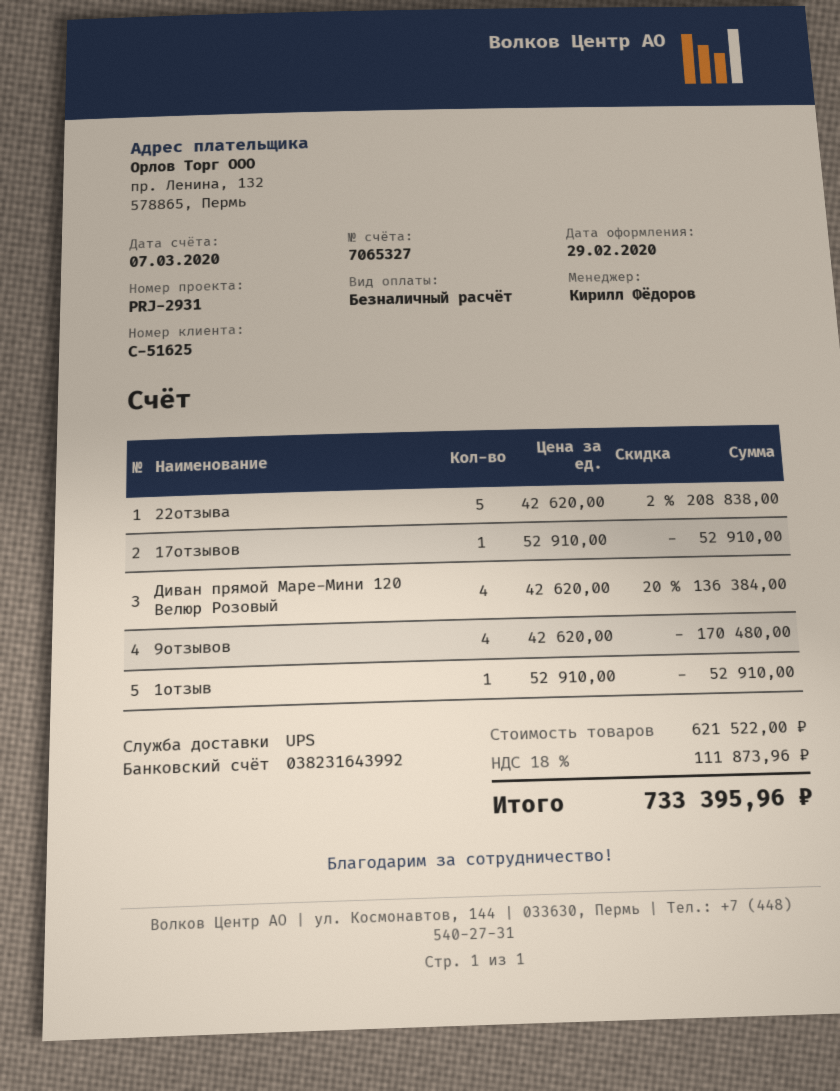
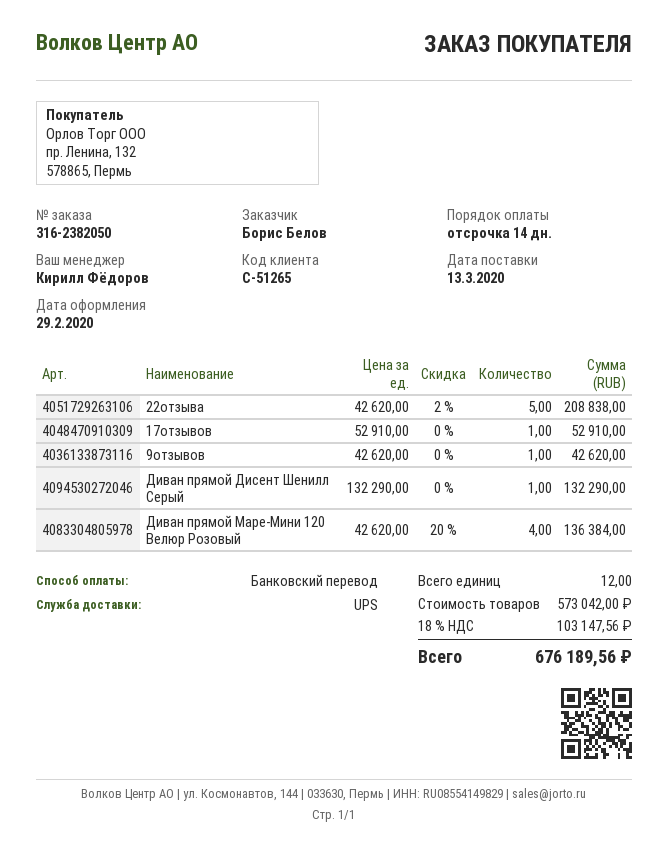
customer number: C-51625 -> C-51265
9отзывов: 4 x 42620.00 = 170480.00 -> 1 x 42620.00 = 42620.00
1отзыв: 1 x 52910.00 = 52910.00 -> none
Диван прямой Дисент Шенилл Серый: none -> 1 x 132290.00 = 132290.00
subtotal: 621522.00 -> 573042.00
tax: 18% = 111873.96 -> 18% = 103147.56
total: 733395.96 -> 676189.56

